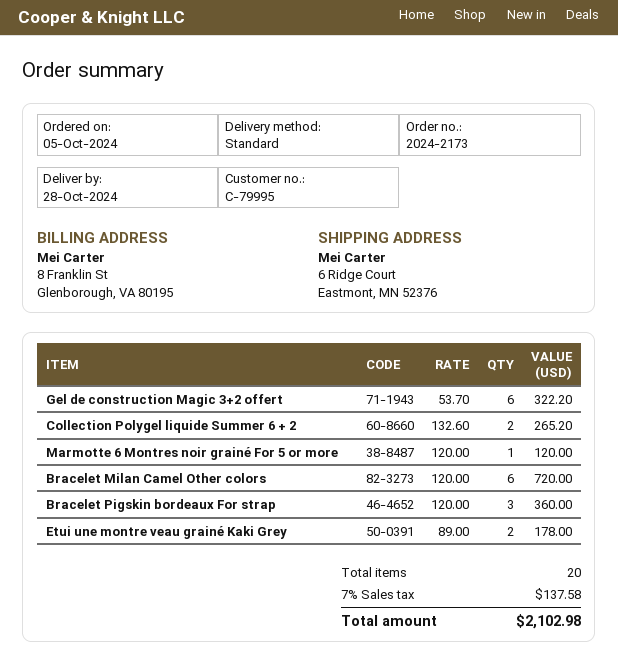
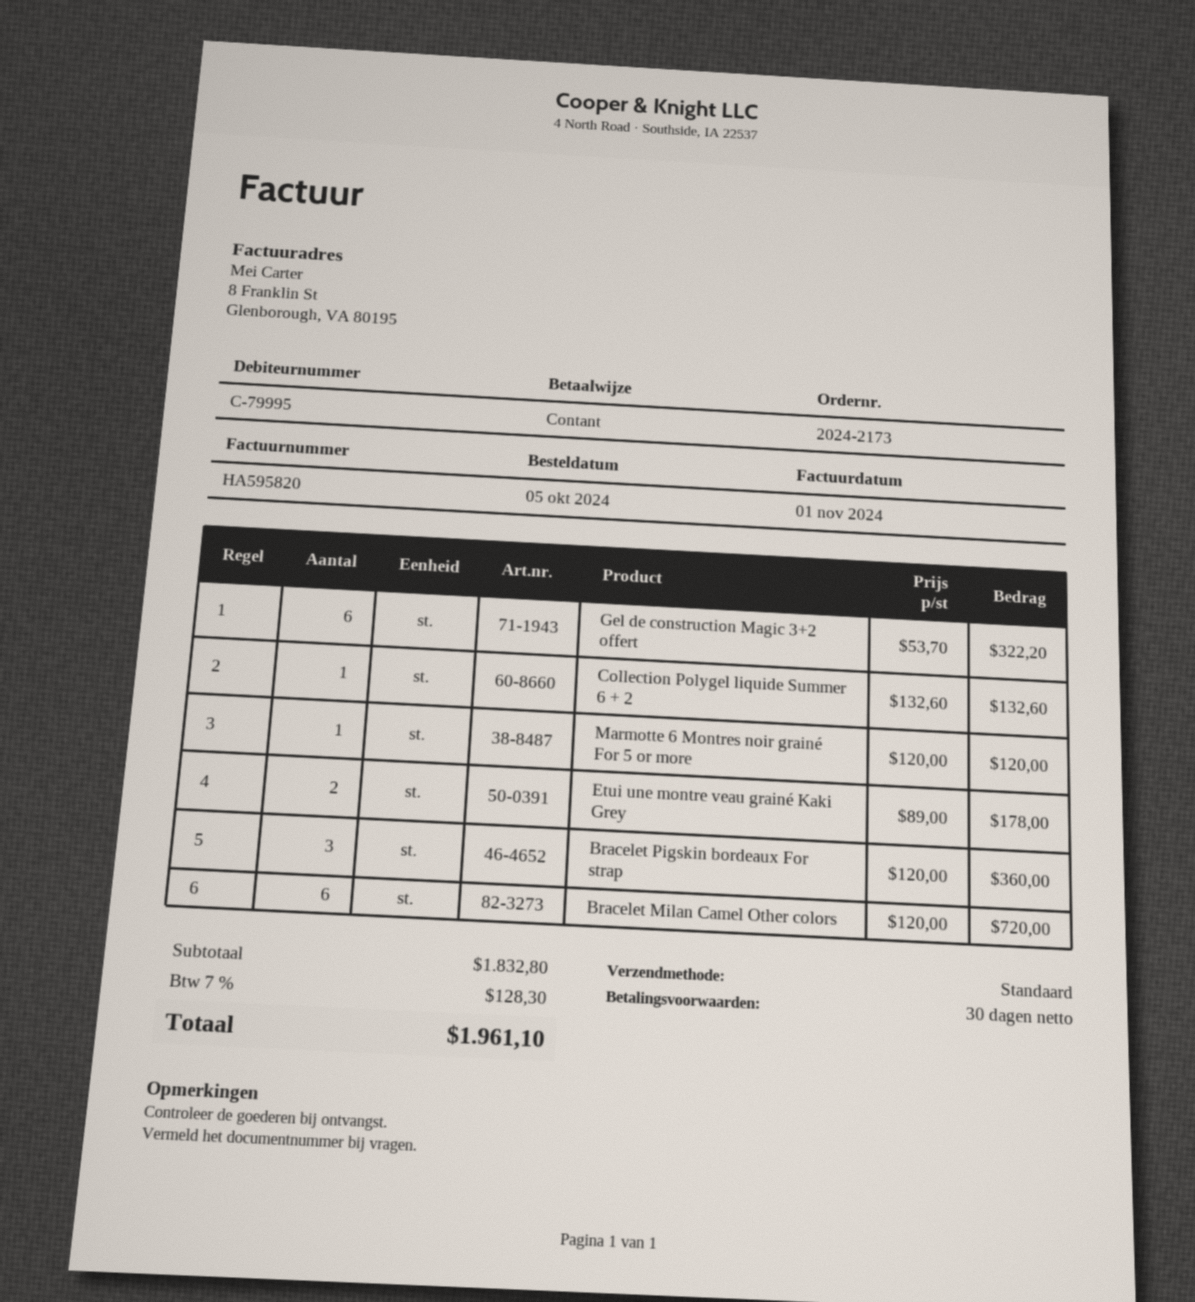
Collection Polygel liquide Summer 6 + 2: 2 x 132.60 = 265.20 -> 1 x 132.60 = 132.60
tax: 7% = 137.58 -> 7% = 128.30
total: 2102.98 -> 1961.10

